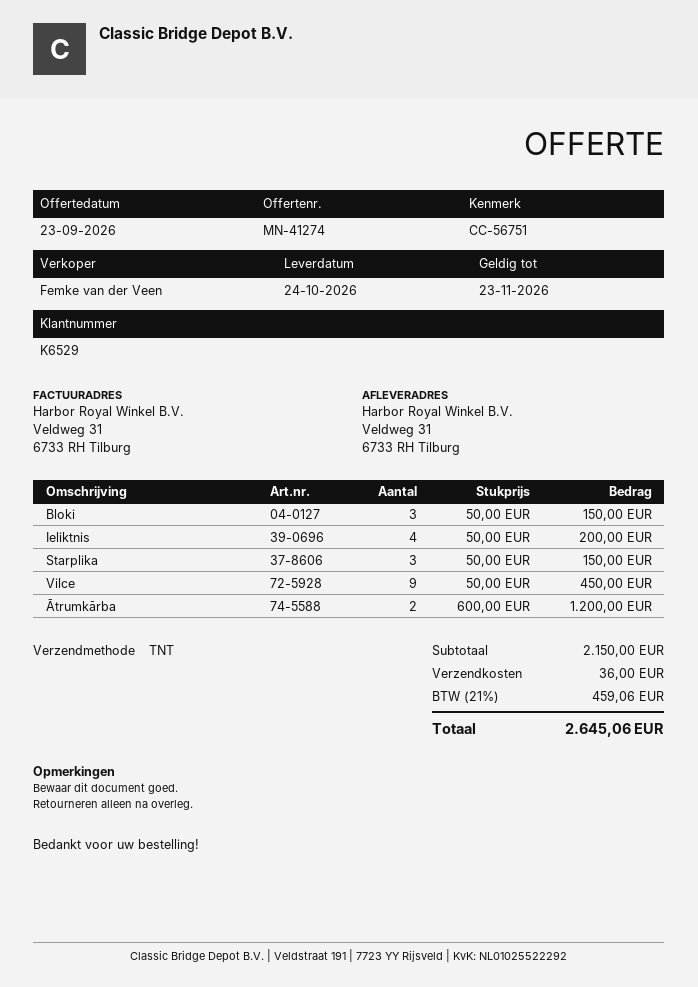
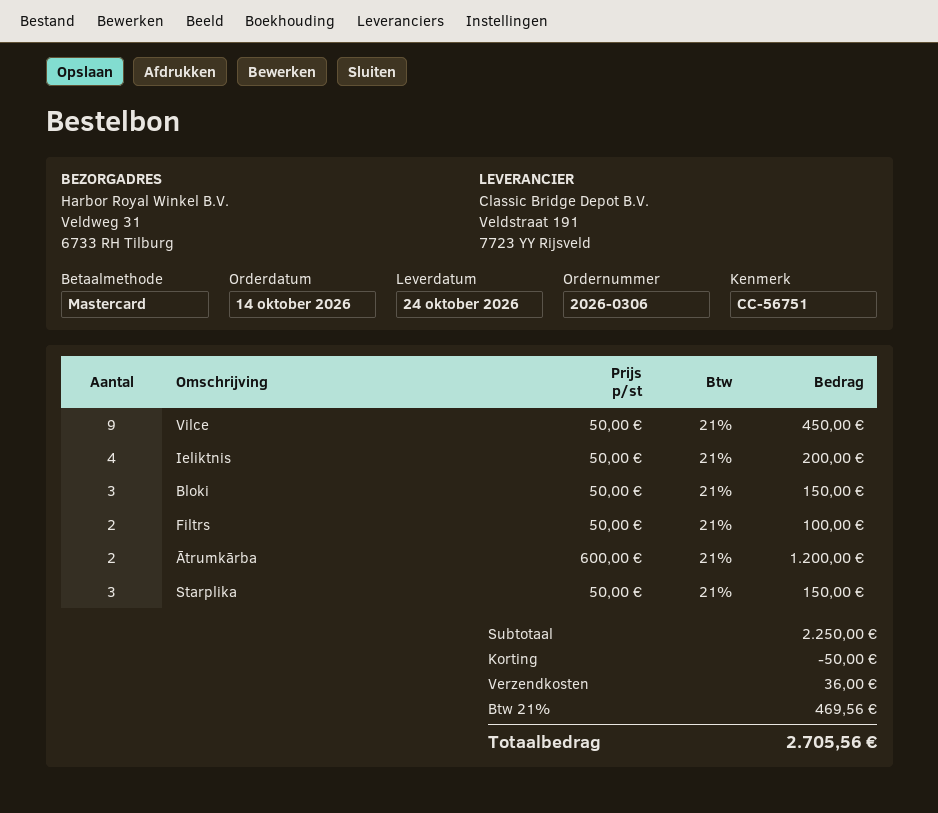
Filtrs: none -> 2 x 50.00 = 100.00
subtotal: 2150.00 -> 2250.00
discount: none -> 50.00
tax: 21% = 459.06 -> 21% = 469.56
total: 2645.06 -> 2705.56

